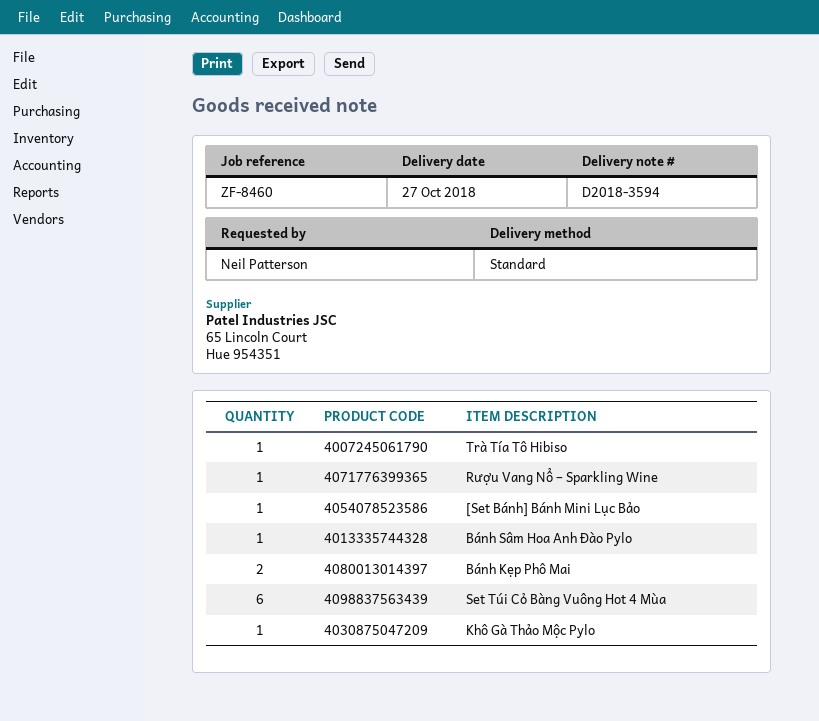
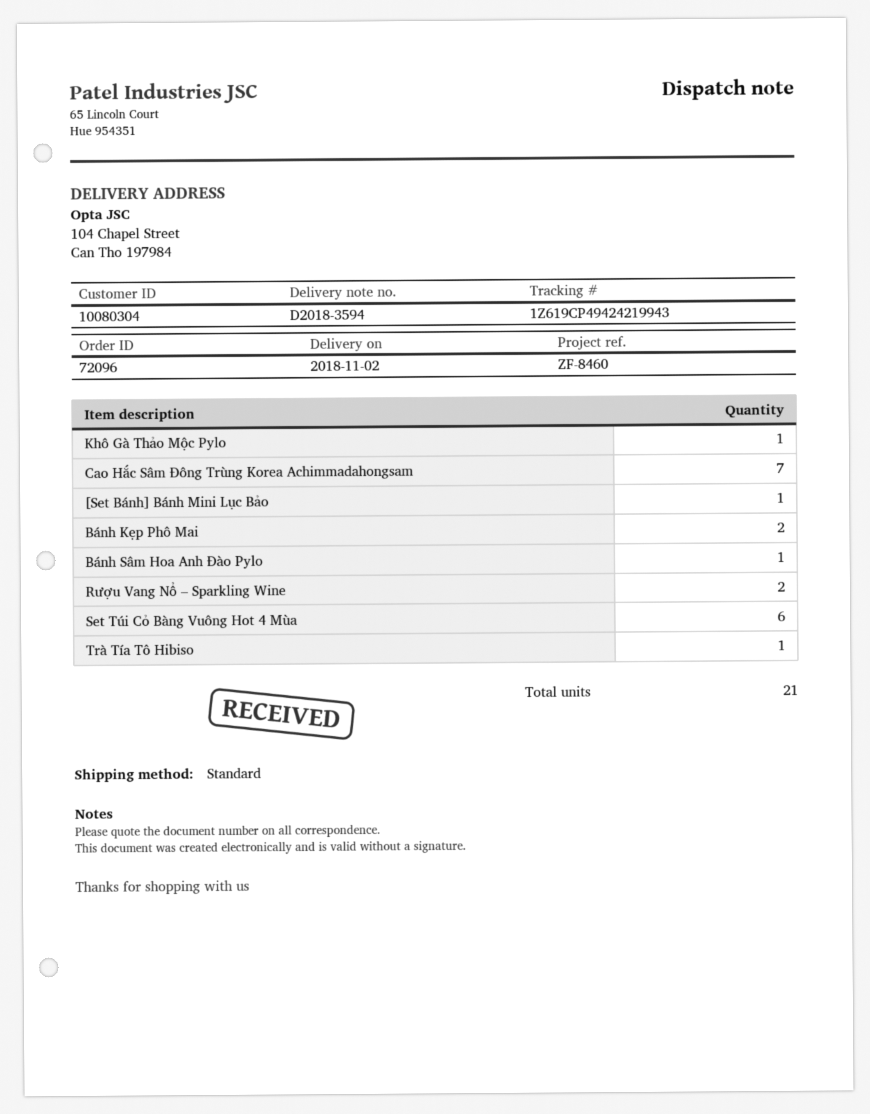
delivery date: 2018-10-27 -> 2018-11-02
Rượu Vang Nổ – Sparkling Wine: 1 -> 2
Cao Hắc Sâm Đông Trùng Korea Achimmadahongsam: none -> 7

